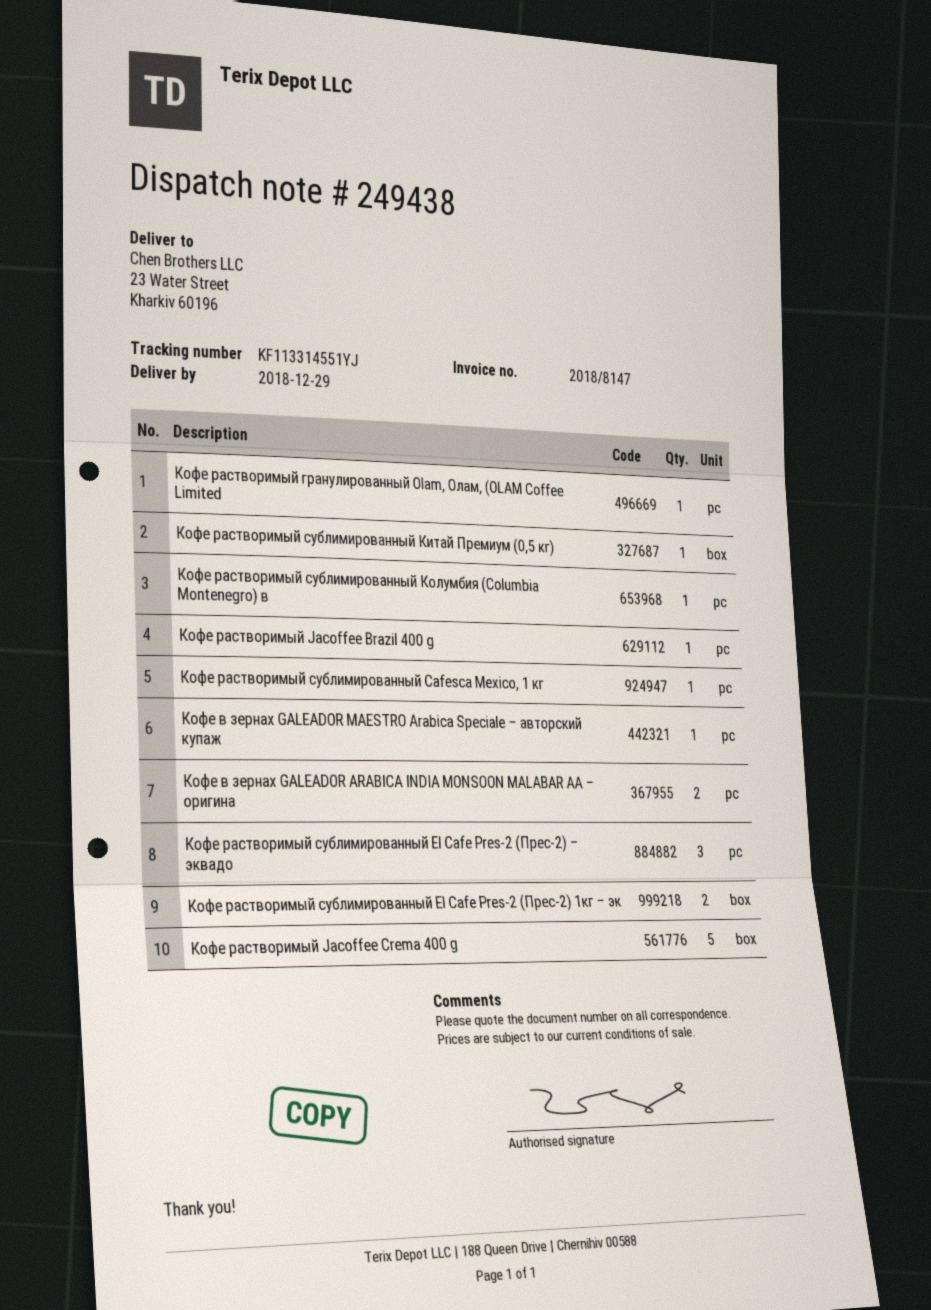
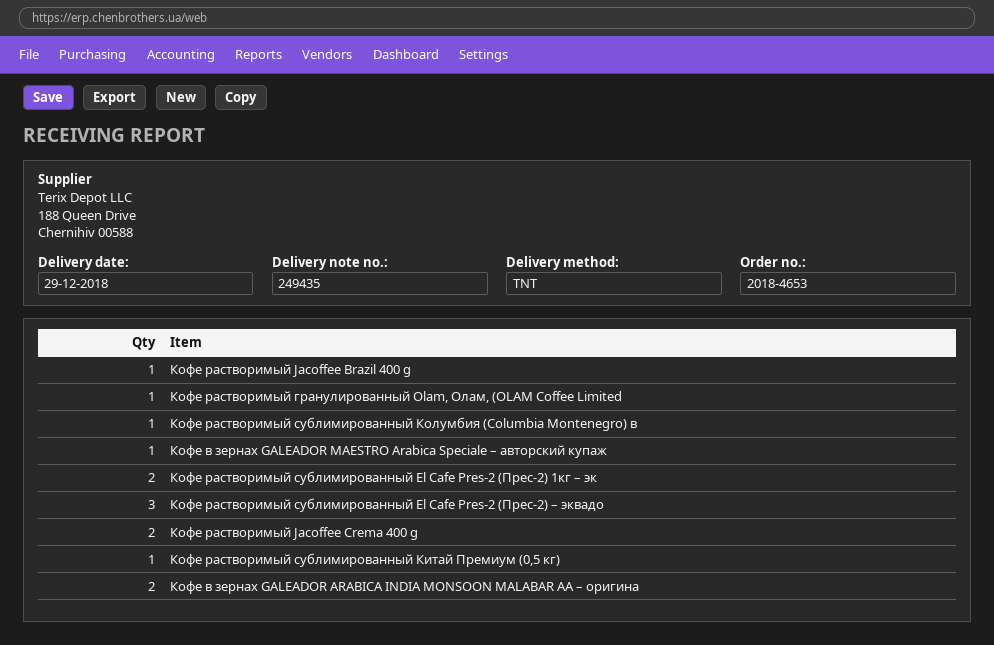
delivery note number: 249438 -> 249435
Кофе растворимый сублимированный Cafesca Mexico, 1 кг: 1 -> none
Кофе растворимый Jacoffee Crema 400 g: 5 -> 2

